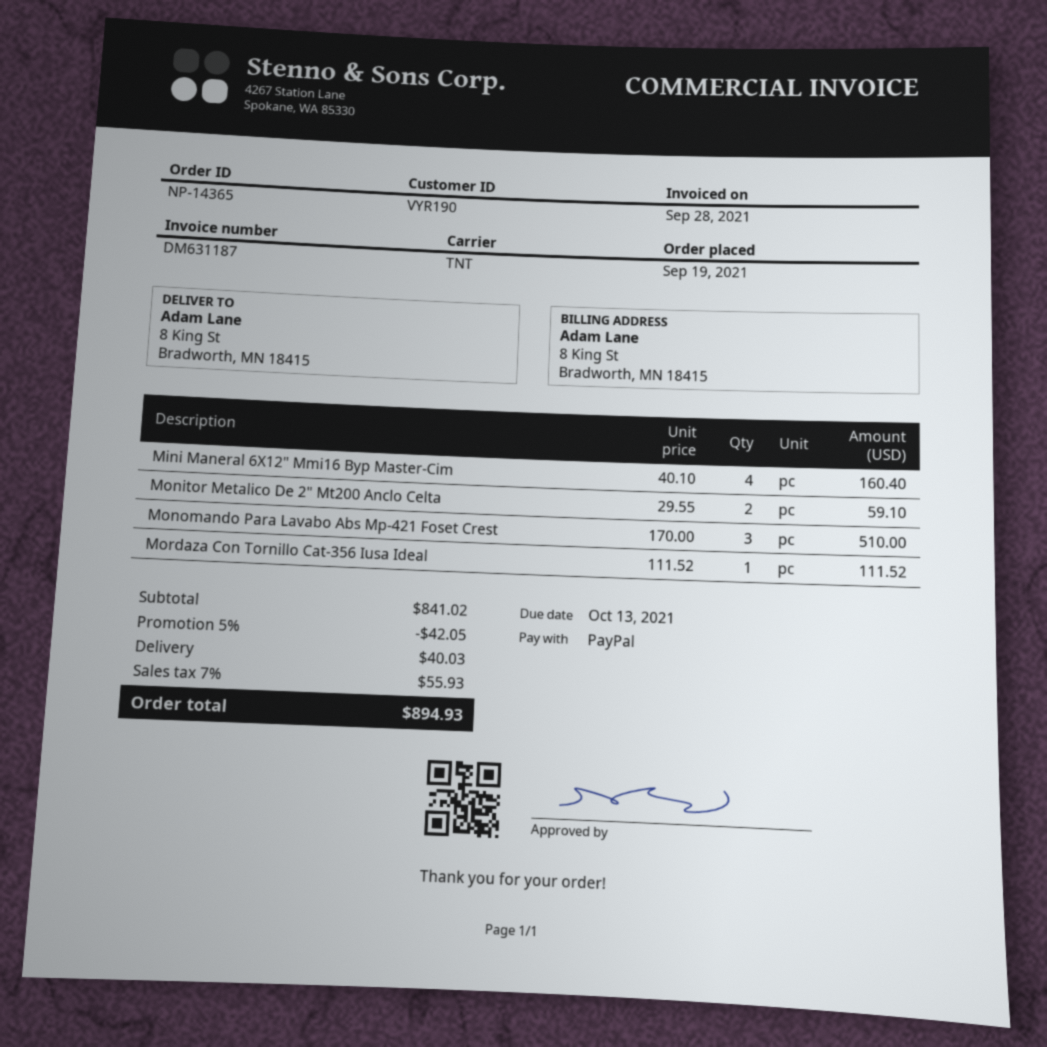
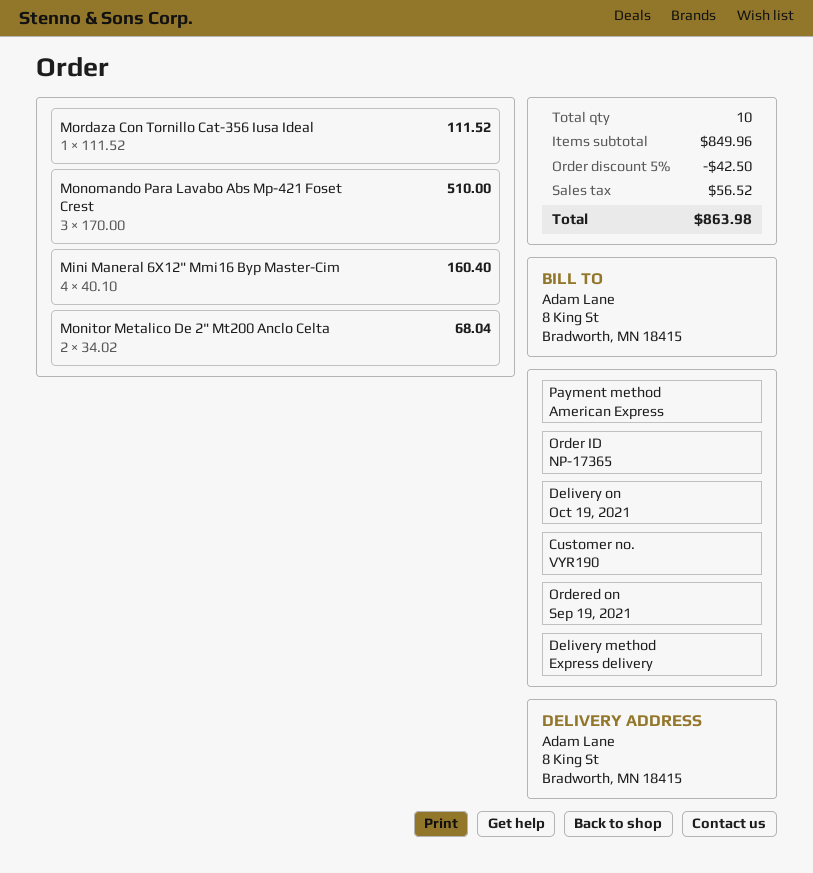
order number: NP-14365 -> NP-17365
payment method: PayPal -> American Express
shipping method: TNT -> express
Monitor Metalico De 2" Mt200 Anclo Celta: 2 x 29.55 = 59.10 -> 2 x 34.02 = 68.04
subtotal: 841.02 -> 849.96
discount: 5% = 42.05 -> 5% = 42.50
shipping: 40.03 -> none
tax: 55.93 -> 56.52
total: 894.93 -> 863.98

